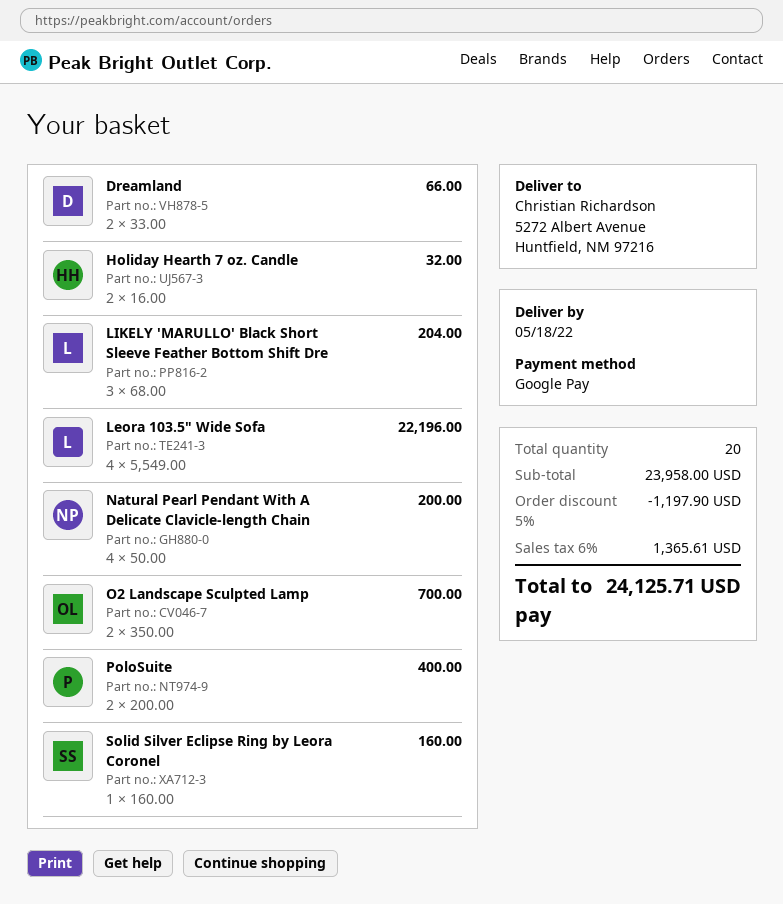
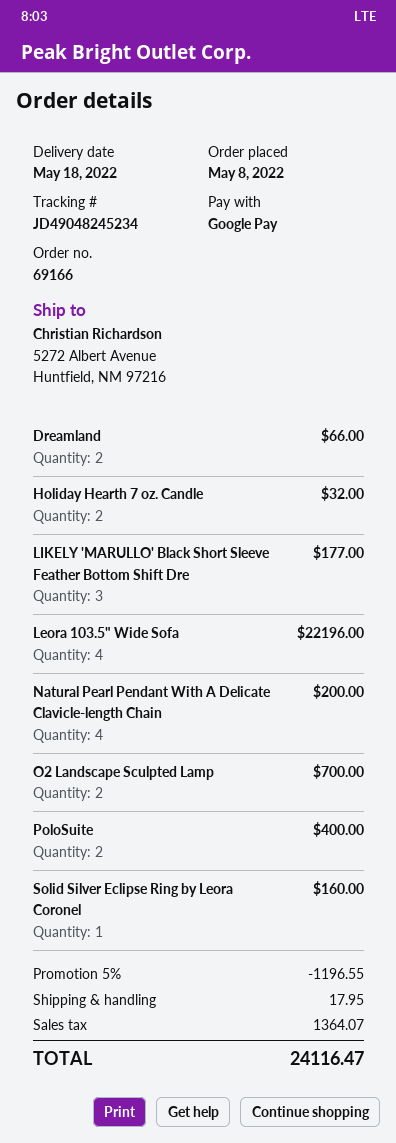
LIKELY 'MARULLO' Black Short Sleeve Feather Bottom Shift Dre: 3 for 204.00 -> 3 for 177.00
discount: 5% = 1197.90 -> 5% = 1196.55
shipping: none -> 17.95
tax: 1365.61 -> 1364.07
total: 24125.71 -> 24116.47

